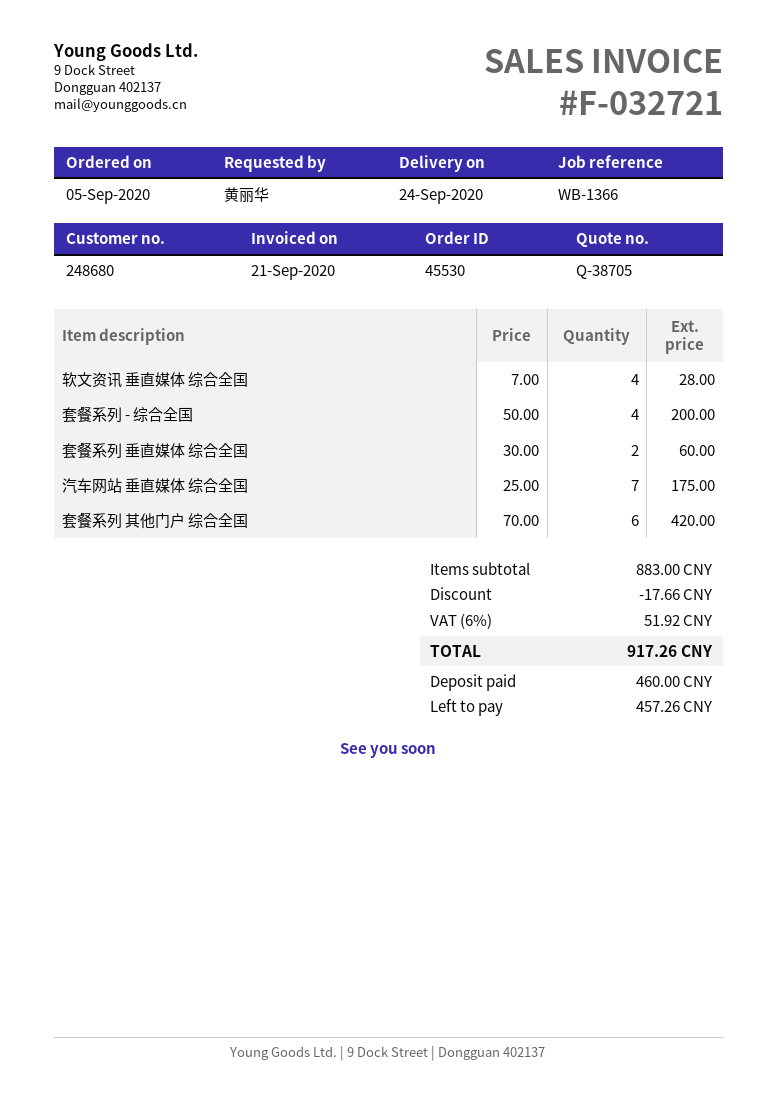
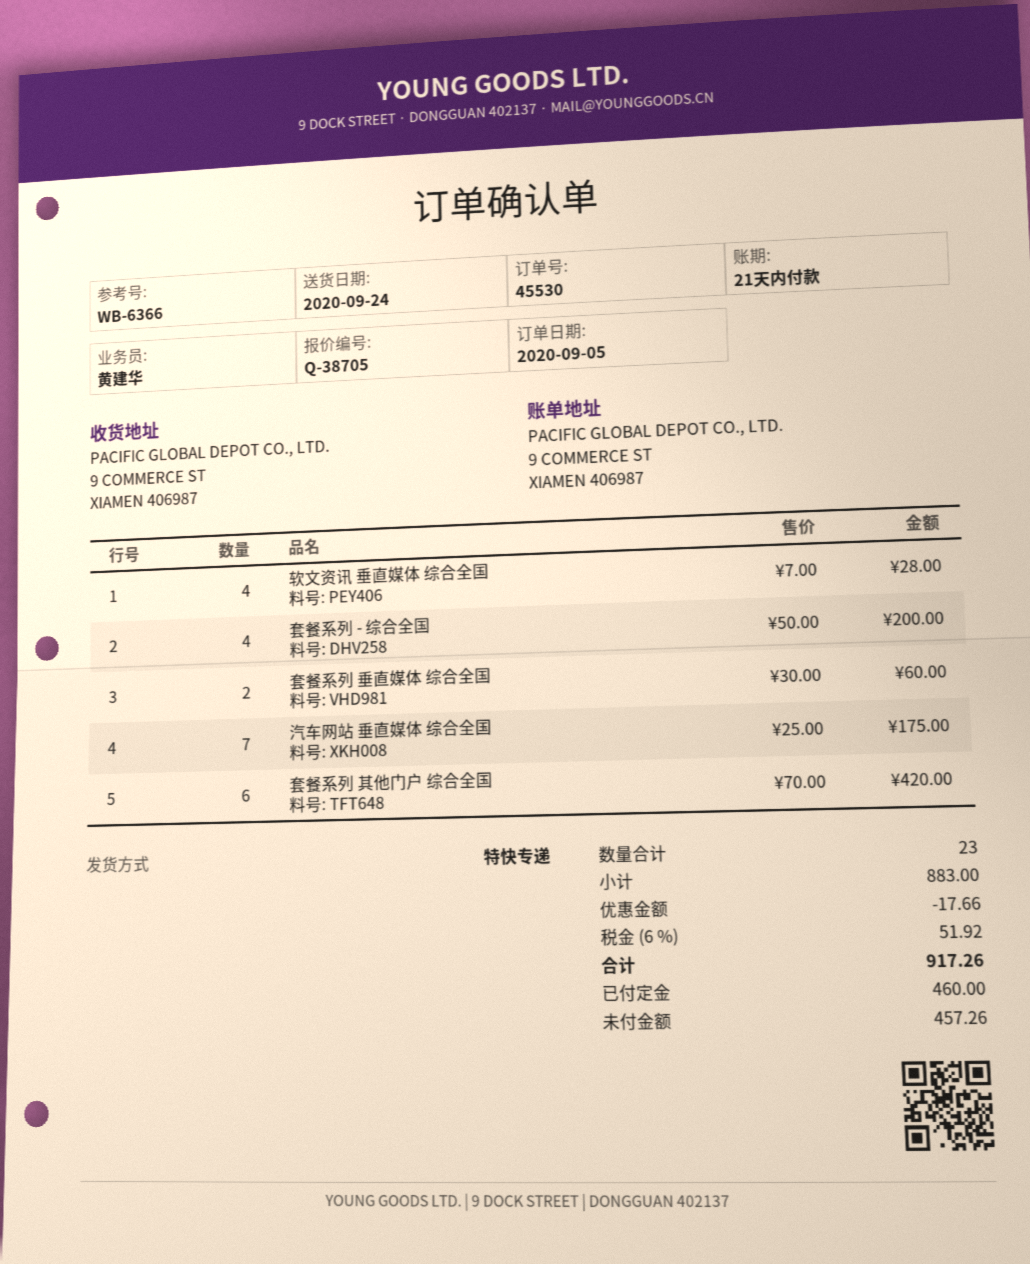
reference: WB-1366 -> WB-6366

